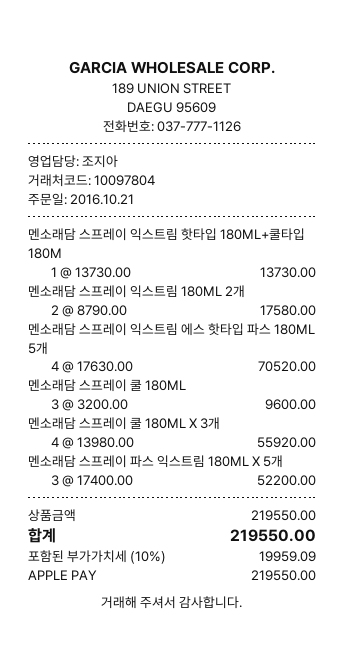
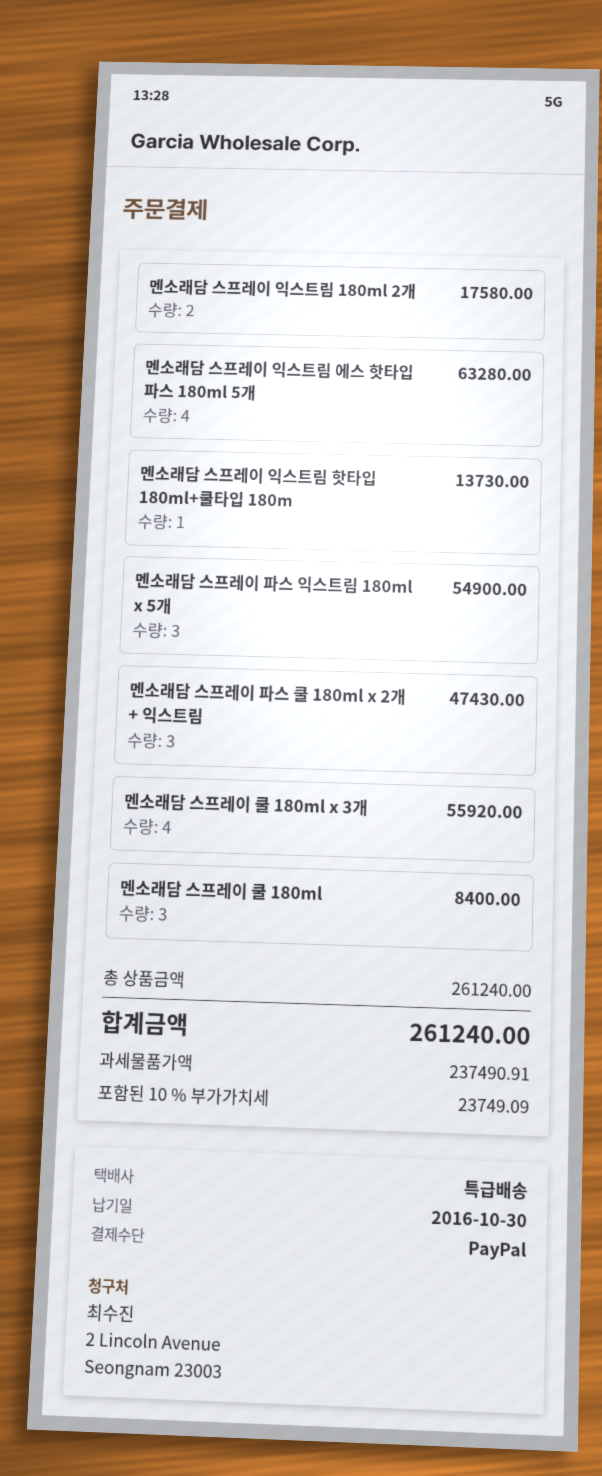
payment method: Apple Pay -> PayPal
멘소래담 스프레이 익스트림 에스 핫타입 파스 180ML 5개: 4 for 70520.00 -> 4 for 63280.00
멘소래담 스프레이 쿨 180ML: 3 for 9600.00 -> 3 for 8400.00
멘소래담 스프레이 파스 익스트림 180ML X 5개: 3 for 52200.00 -> 3 for 54900.00
멘소래담 스프레이 파스 쿨 180ml x 2개 + 익스트림: none -> 3 for 47430.00
subtotal: 219550.00 -> 261240.00
tax: 10% = 19959.09 -> 10% = 23749.09
total: 219550.00 -> 261240.00

